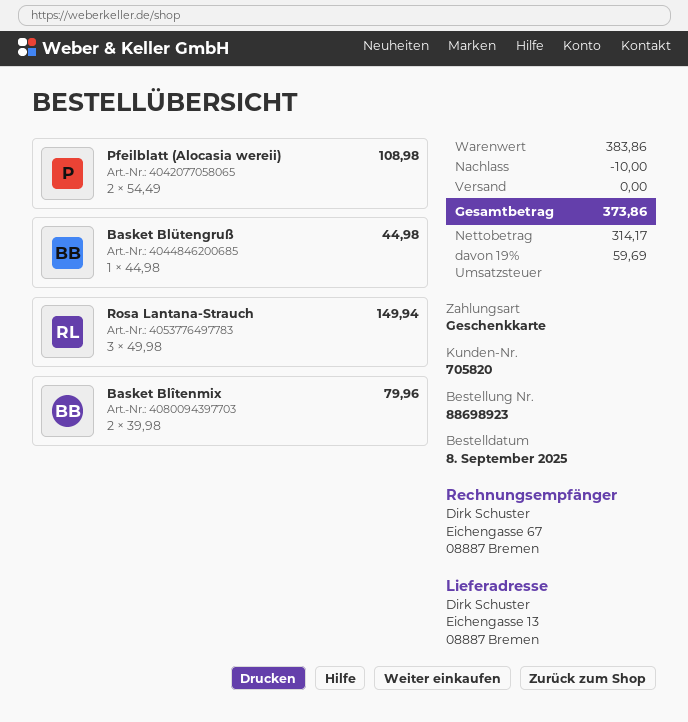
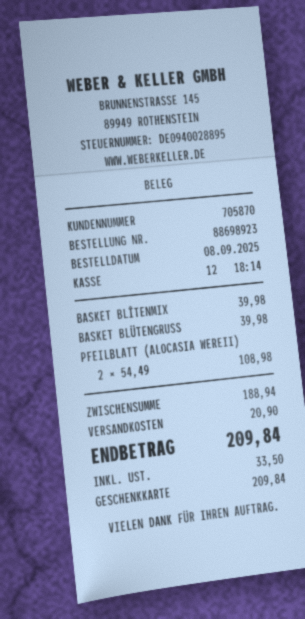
customer number: 705820 -> 705870
Basket Blütengruß: 1 x 44.98 = 44.98 -> 1 x 39.98 = 39.98
Rosa Lantana-Strauch: 3 x 49.98 = 149.94 -> none
Basket Blîtenmix: 2 x 39.98 = 79.96 -> 1 x 39.98 = 39.98
subtotal: 383.86 -> 188.94
discount: 10.00 -> none
shipping: 0.00 -> 20.90
tax: 59.69 -> 33.50
total: 373.86 -> 209.84

